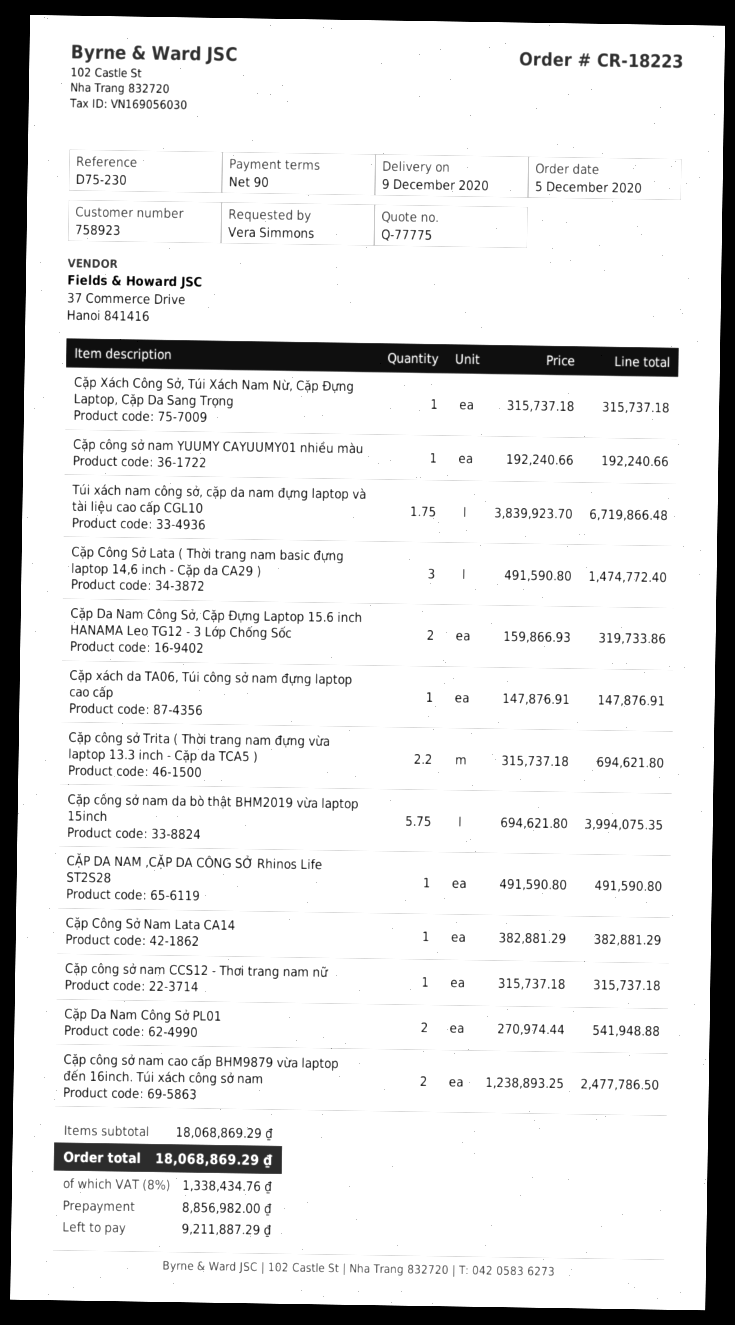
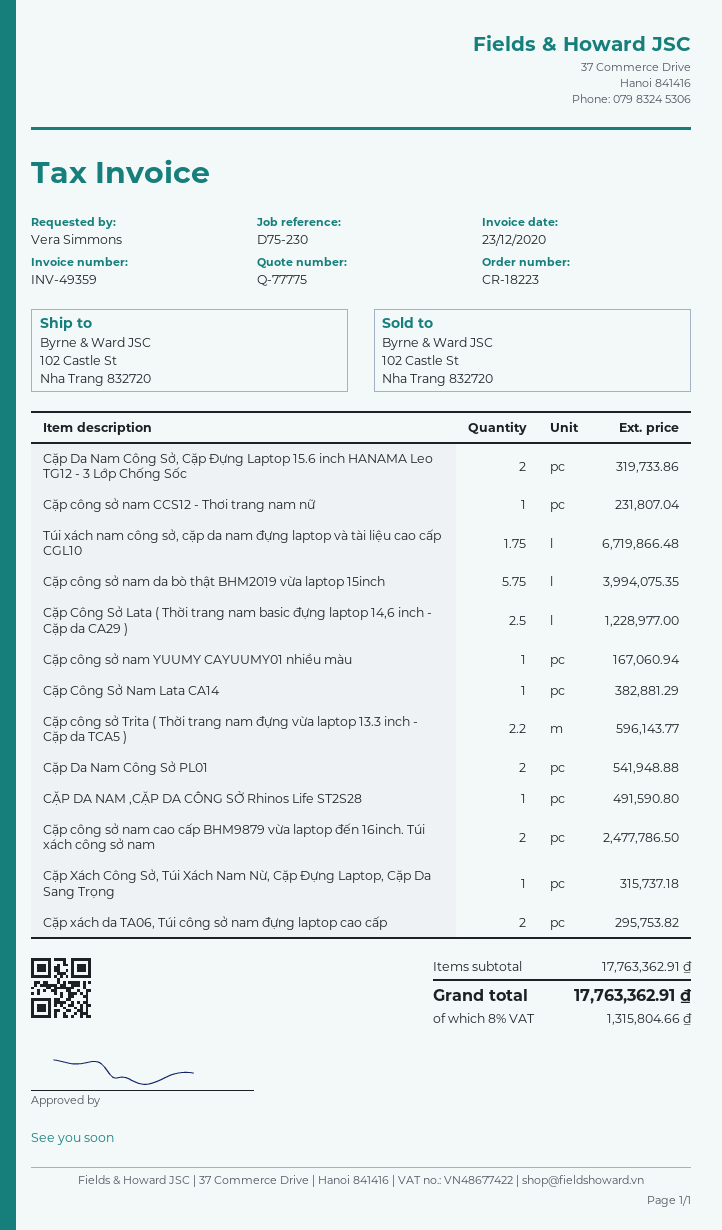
Cặp công sở nam YUUMY CAYUUMY01 nhiều màu: 1 for 192240.66 -> 1 for 167060.94
Cặp Công Sở Lata ( Thời trang nam basic đựng laptop 14,6 inch - Cặp da CA29 ): 3 for 1474772.40 -> 2.5 for 1228977.00
Cặp xách da TA06, Túi công sở nam đựng laptop cao cấp: 1 for 147876.91 -> 2 for 295753.82
Cặp công sở Trita ( Thời trang nam đựng vừa laptop 13.3 inch - Cặp da TCA5 ): 2.2 for 694621.80 -> 2.2 for 596143.77
Cặp công sở nam CCS12 - Thơi trang nam nữ: 1 for 315737.18 -> 1 for 231807.04
subtotal: 18068869.29 -> 17763362.91
tax: 8% = 1338434.76 -> 8% = 1315804.66
total: 18068869.29 -> 17763362.91

